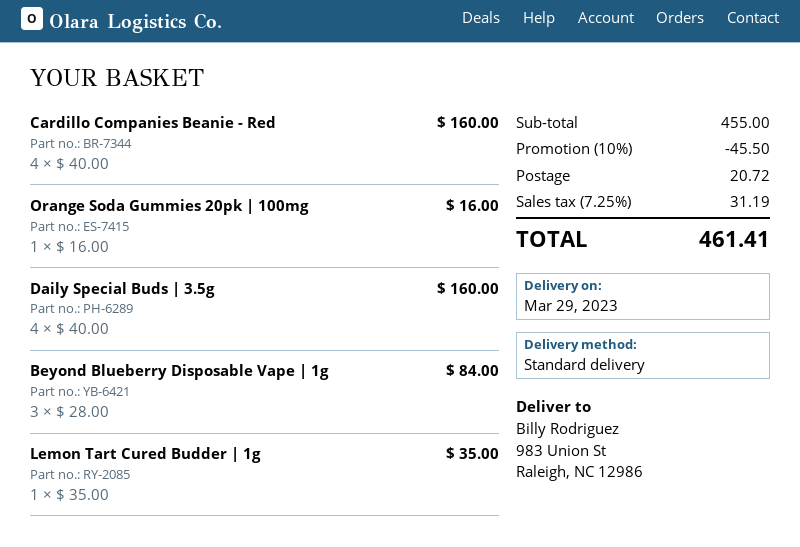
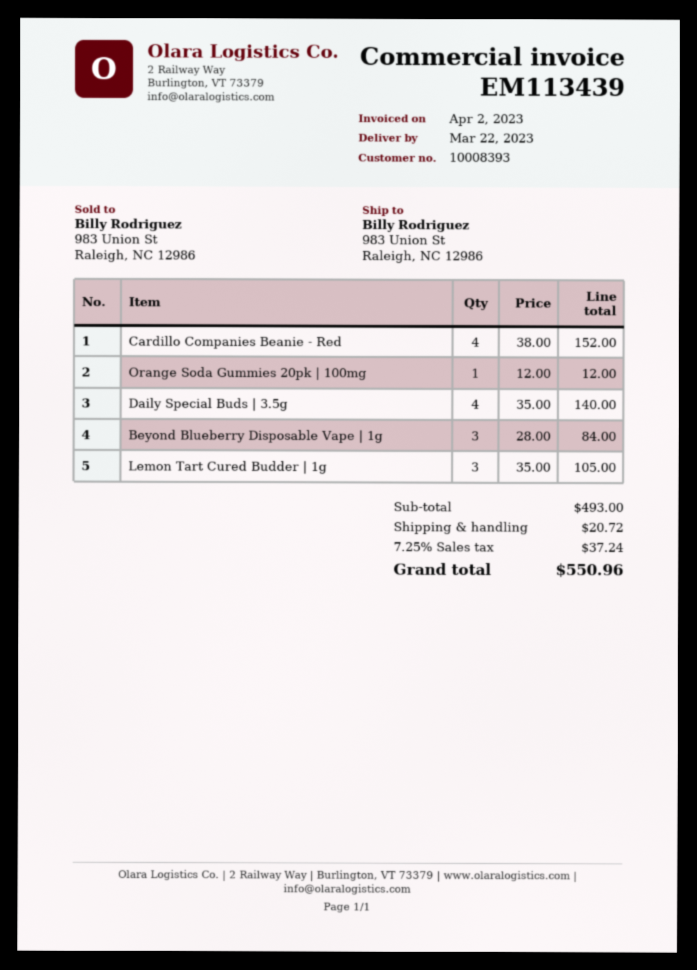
delivery date: 2023-03-29 -> 2023-03-22
Cardillo Companies Beanie - Red: 4 x 40.00 = 160.00 -> 4 x 38.00 = 152.00
Orange Soda Gummies 20pk | 100mg: 1 x 16.00 = 16.00 -> 1 x 12.00 = 12.00
Daily Special Buds | 3.5g: 4 x 40.00 = 160.00 -> 4 x 35.00 = 140.00
Lemon Tart Cured Budder | 1g: 1 x 35.00 = 35.00 -> 3 x 35.00 = 105.00
subtotal: 455.00 -> 493.00
discount: 10% = 45.50 -> none
tax: 7.25% = 31.19 -> 7.25% = 37.24
total: 461.41 -> 550.96

